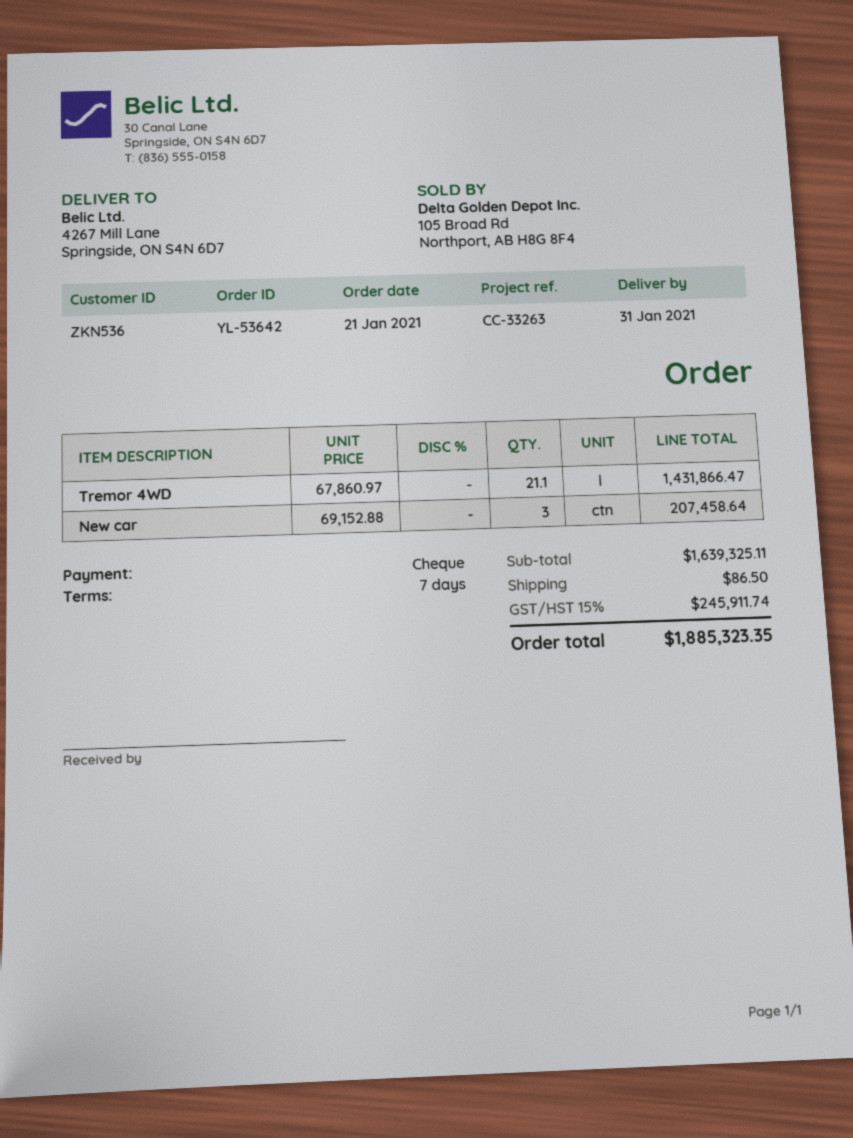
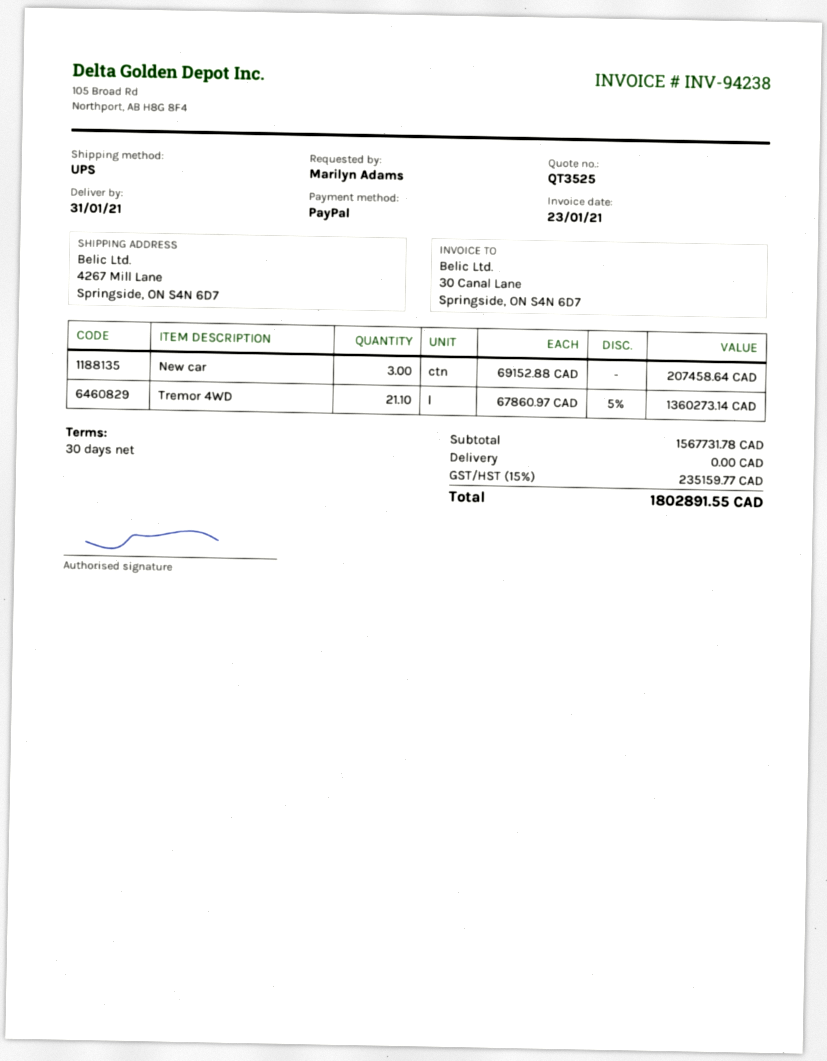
payment terms: 7 days -> 30 days
payment method: cheque -> PayPal
Tremor 4WD: 21.1 x 67860.97 = 1431866.47 -> 21.1 x 67860.97 - 5% = 1360273.14
subtotal: 1639325.11 -> 1567731.78
shipping: 86.50 -> 0.00
tax: 15% = 245911.74 -> 15% = 235159.77
total: 1885323.35 -> 1802891.55

